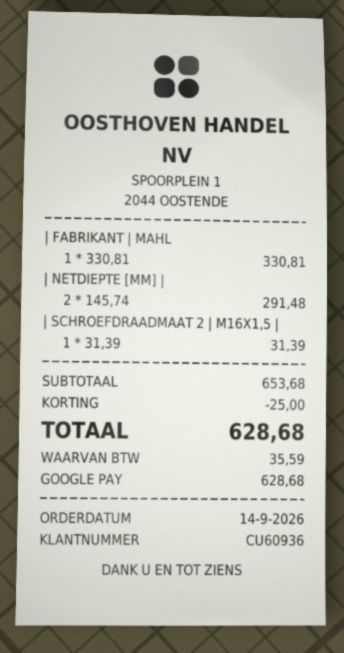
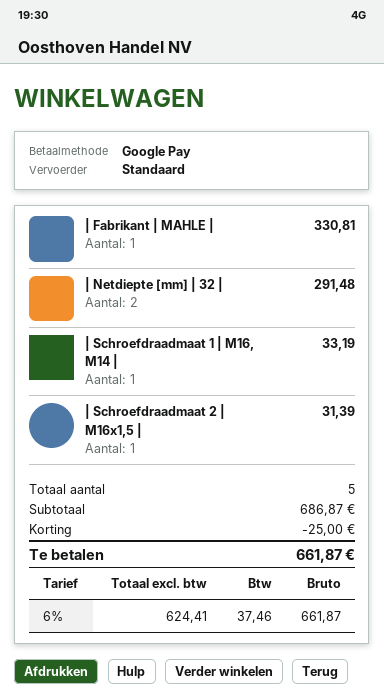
| Schroefdraadmaat 1 | M16, M14 |: none -> 1 for 33.19
subtotal: 653.68 -> 686.87
tax: 35.59 -> 37.46
total: 628.68 -> 661.87

